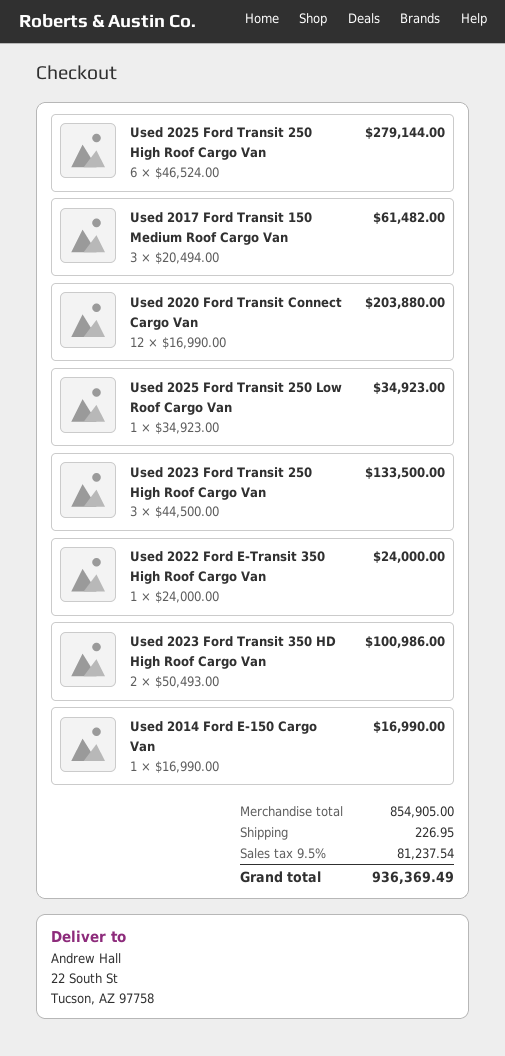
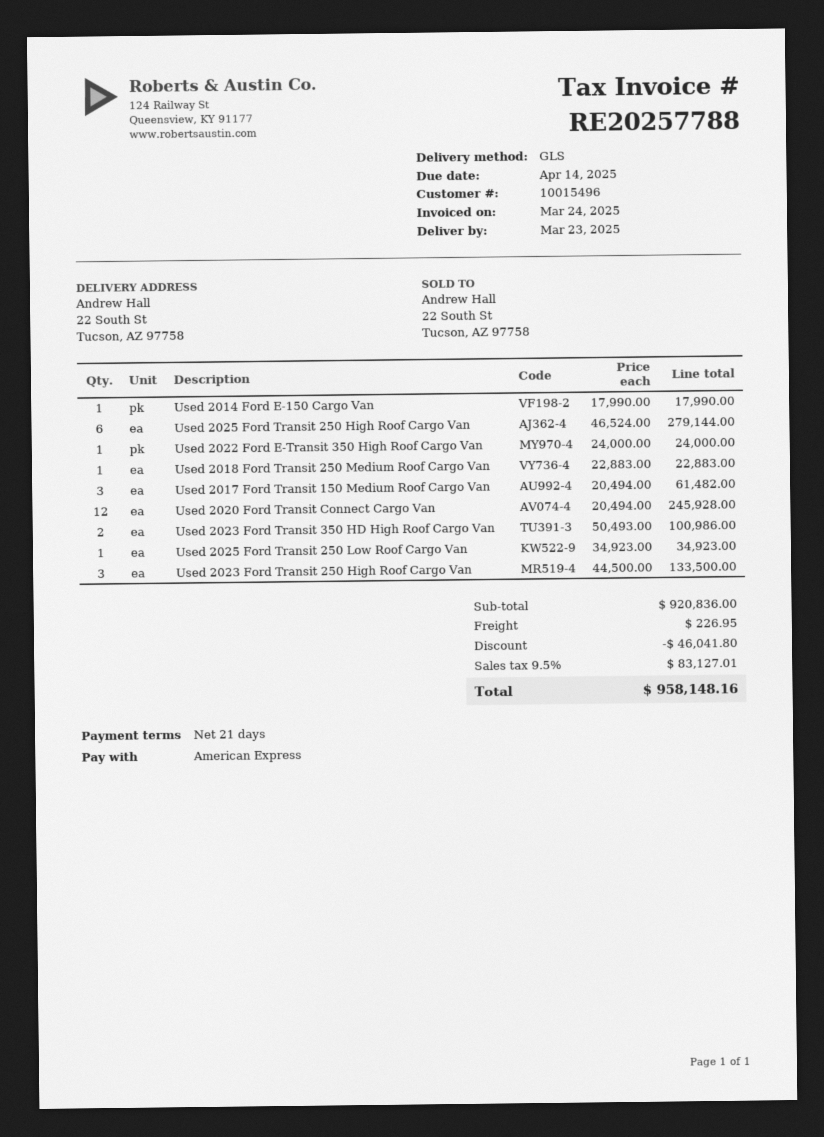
Used 2020 Ford Transit Connect Cargo Van: 12 x 16990.00 = 203880.00 -> 12 x 20494.00 = 245928.00
Used 2014 Ford E-150 Cargo Van: 1 x 16990.00 = 16990.00 -> 1 x 17990.00 = 17990.00
Used 2018 Ford Transit 250 Medium Roof Cargo Van: none -> 1 x 22883.00 = 22883.00
subtotal: 854905.00 -> 920836.00
discount: none -> 46041.80
tax: 9.5% = 81237.54 -> 9.5% = 83127.01
total: 936369.49 -> 958148.16

